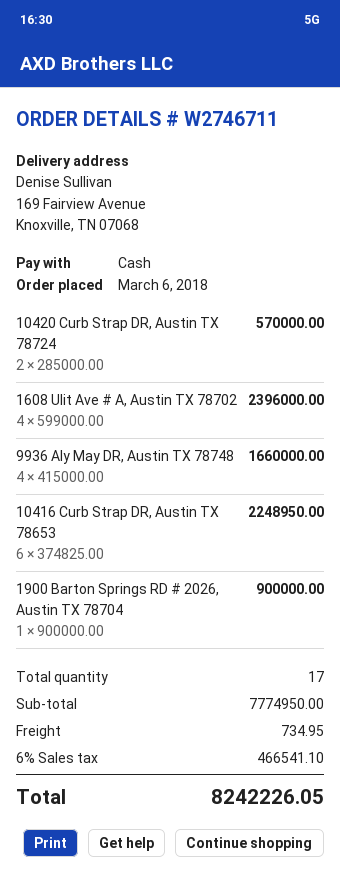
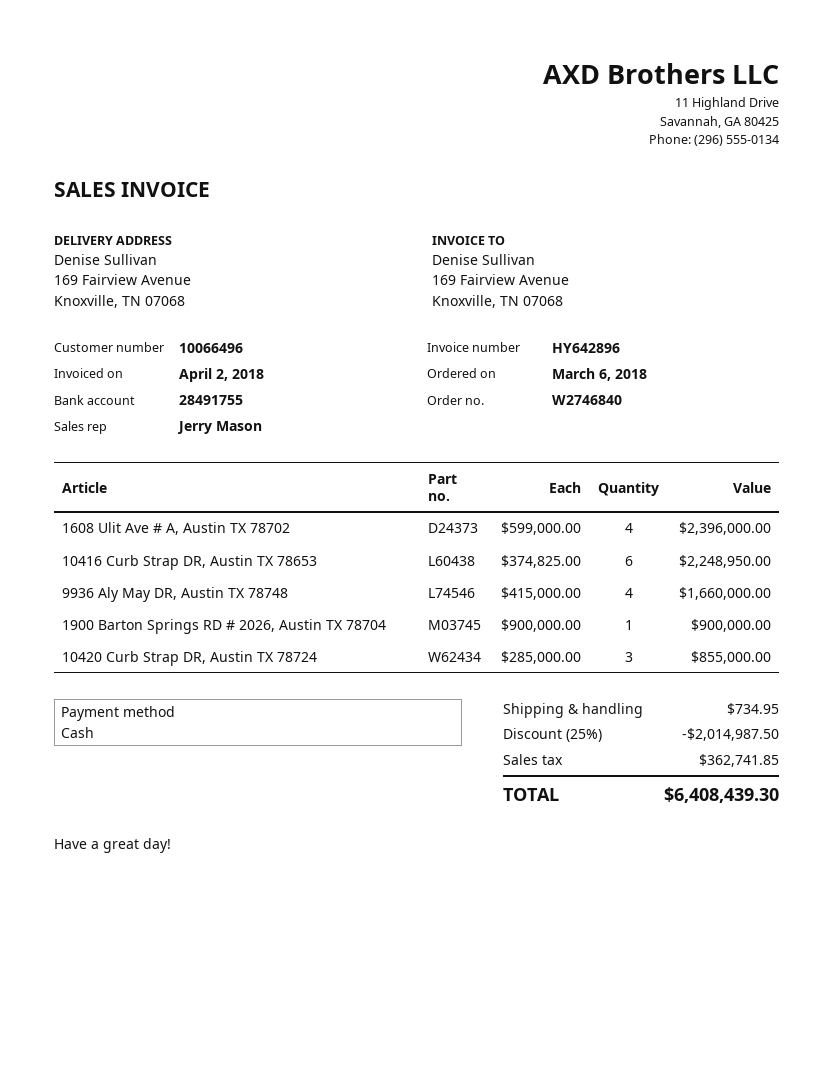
order number: W2746711 -> W2746840
10420 Curb Strap DR, Austin TX 78724: 2 x 285000.00 = 570000.00 -> 3 x 285000.00 = 855000.00
discount: none -> 25% = 2014987.50
tax: 466541.10 -> 362741.85
total: 8242226.05 -> 6408439.30

